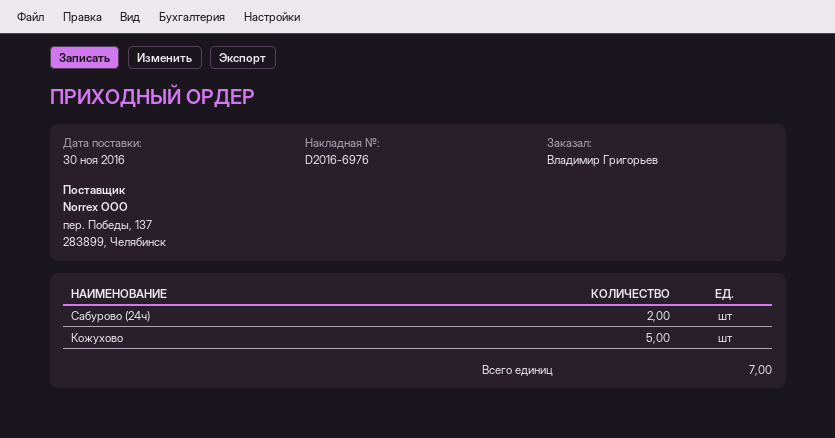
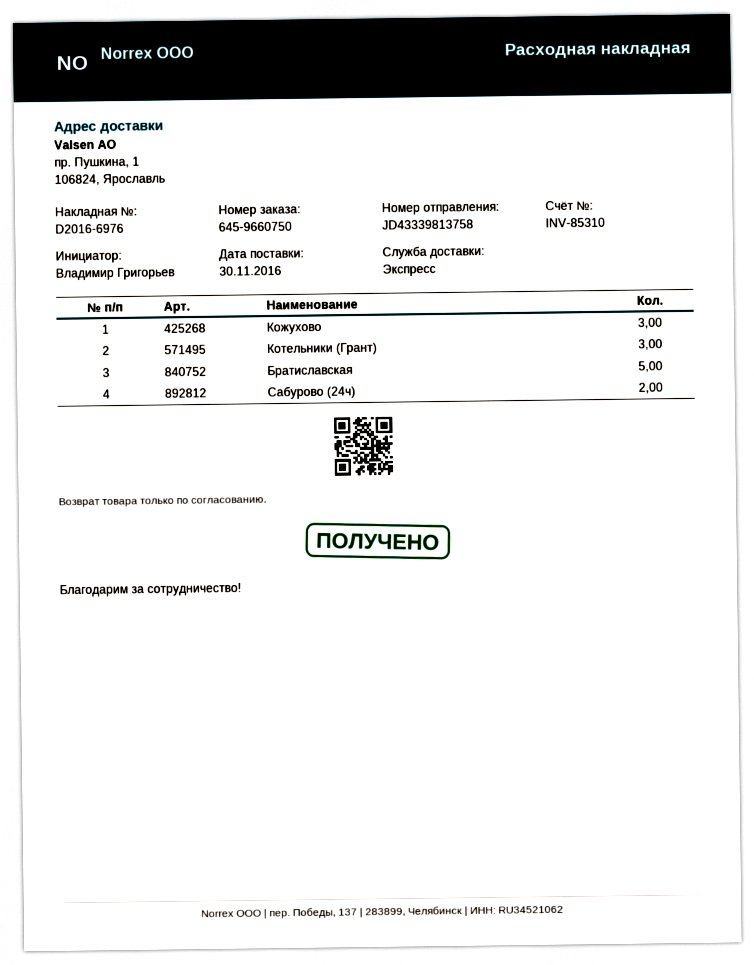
Кожухово: 5 -> 3
Котельники (Грант): none -> 3
Братиславская: none -> 5

